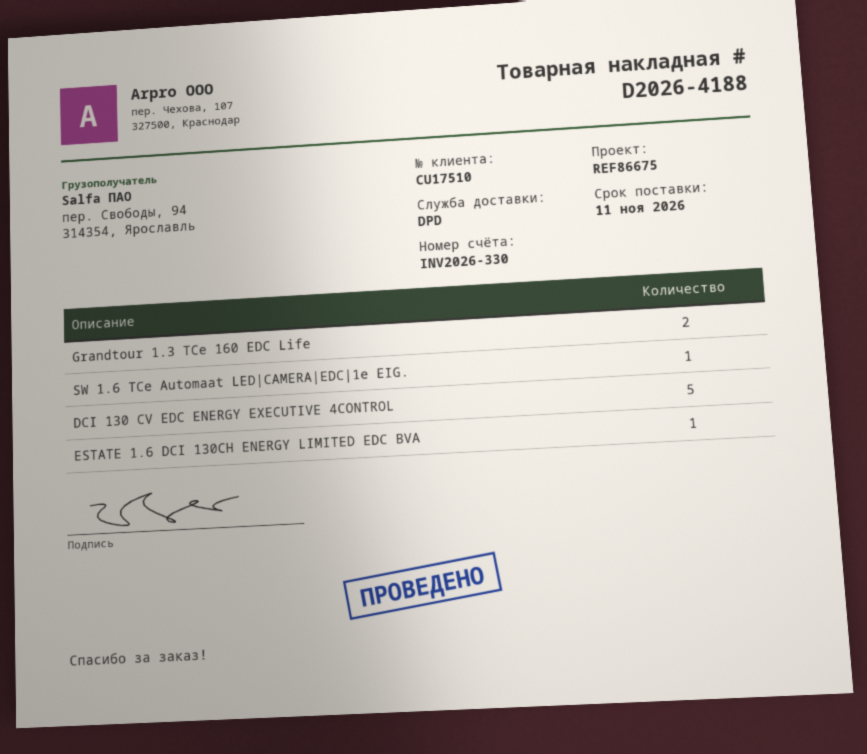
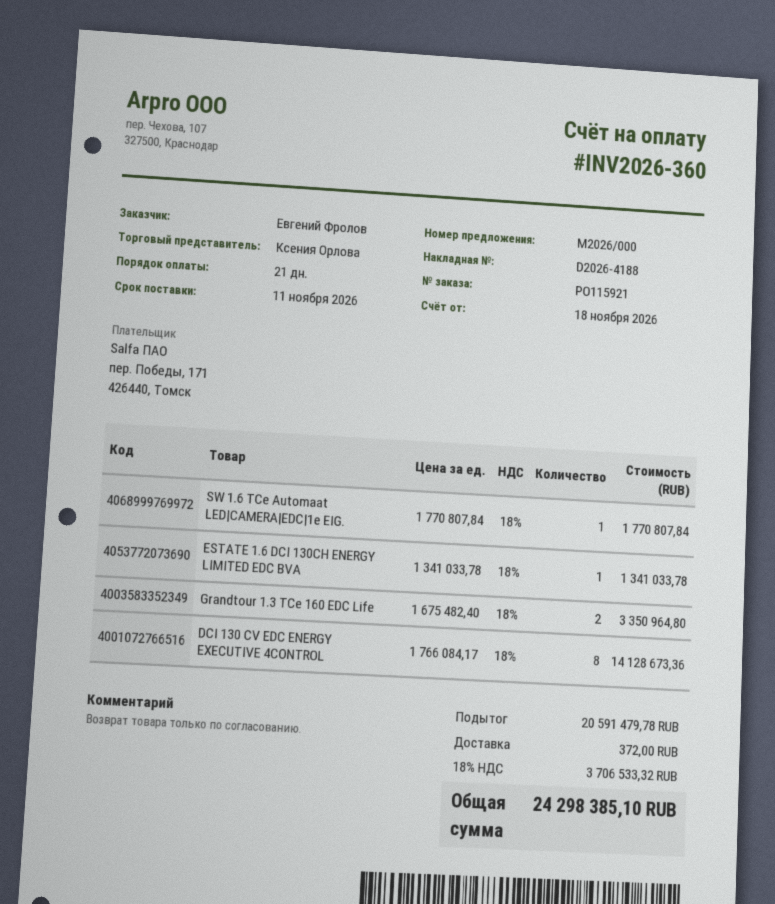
invoice number: INV2026-330 -> INV2026-360
DCI 130 CV EDC ENERGY EXECUTIVE 4CONTROL: 5 -> 8

